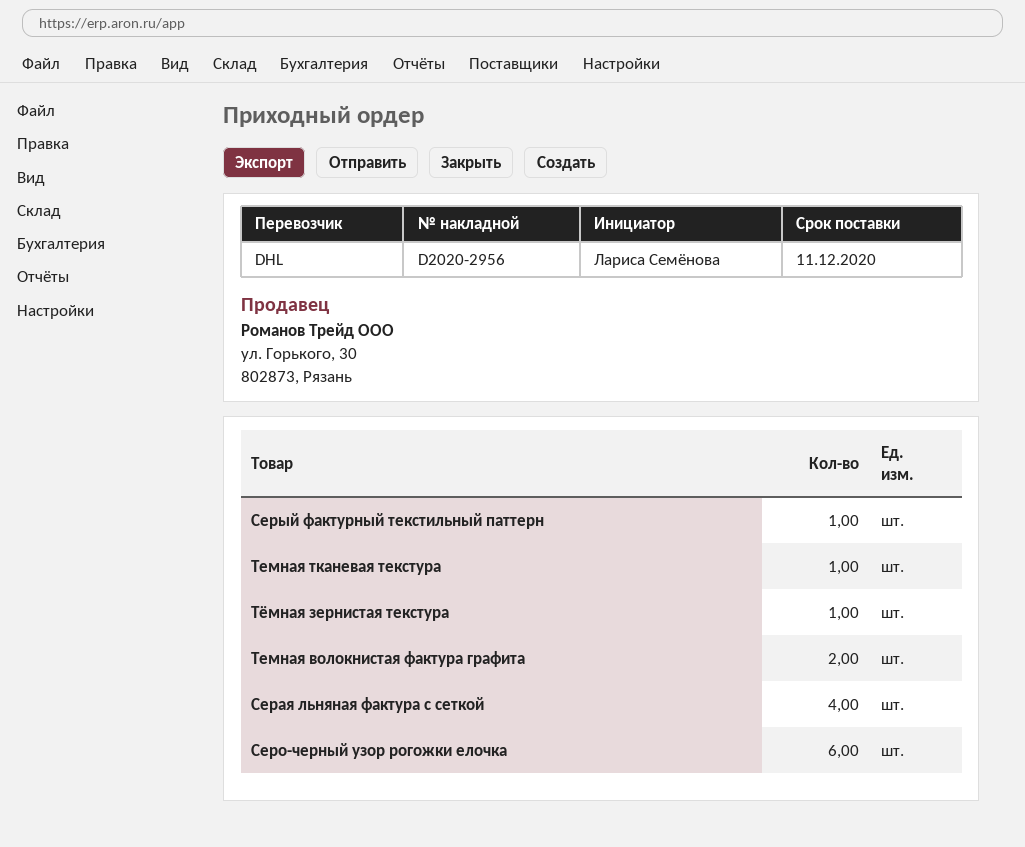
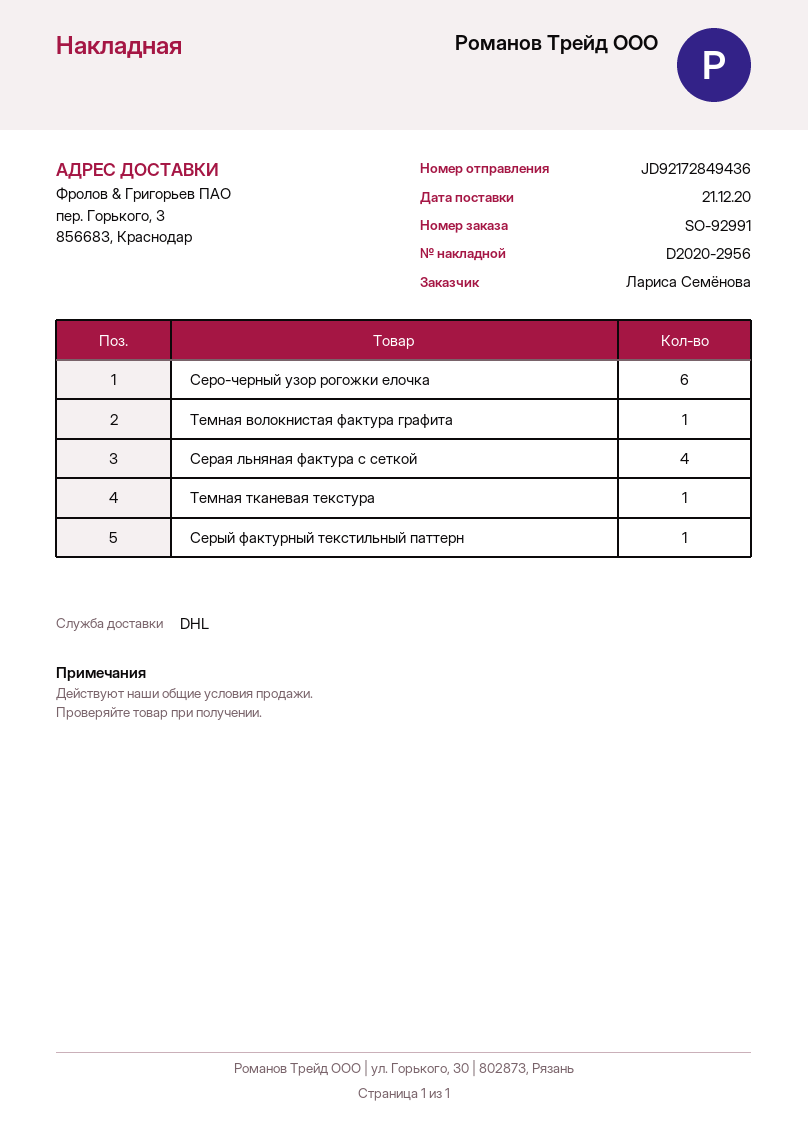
delivery date: 2020-12-11 -> 2020-12-21
Тёмная зернистая текстура: 1 -> none
Темная волокнистая фактура графита: 2 -> 1

